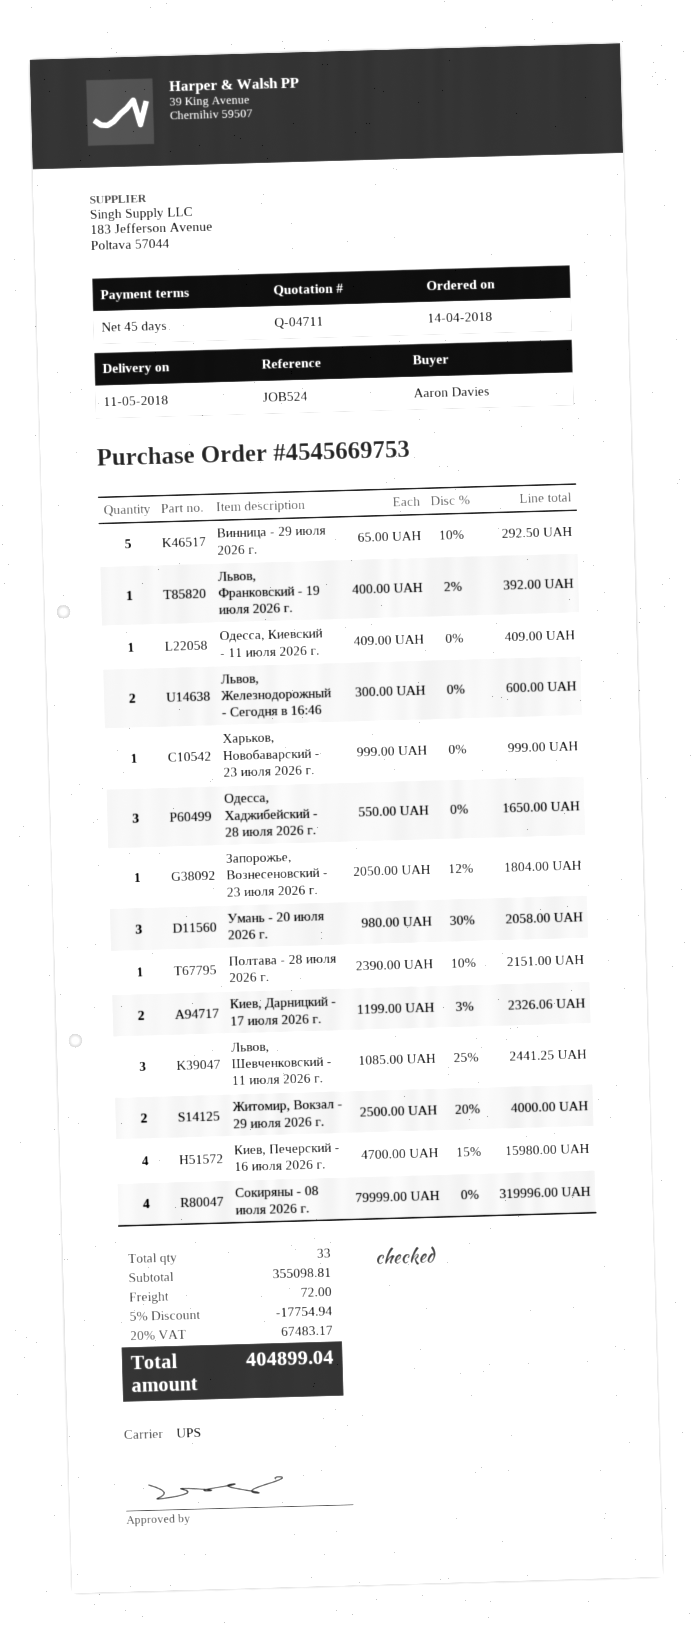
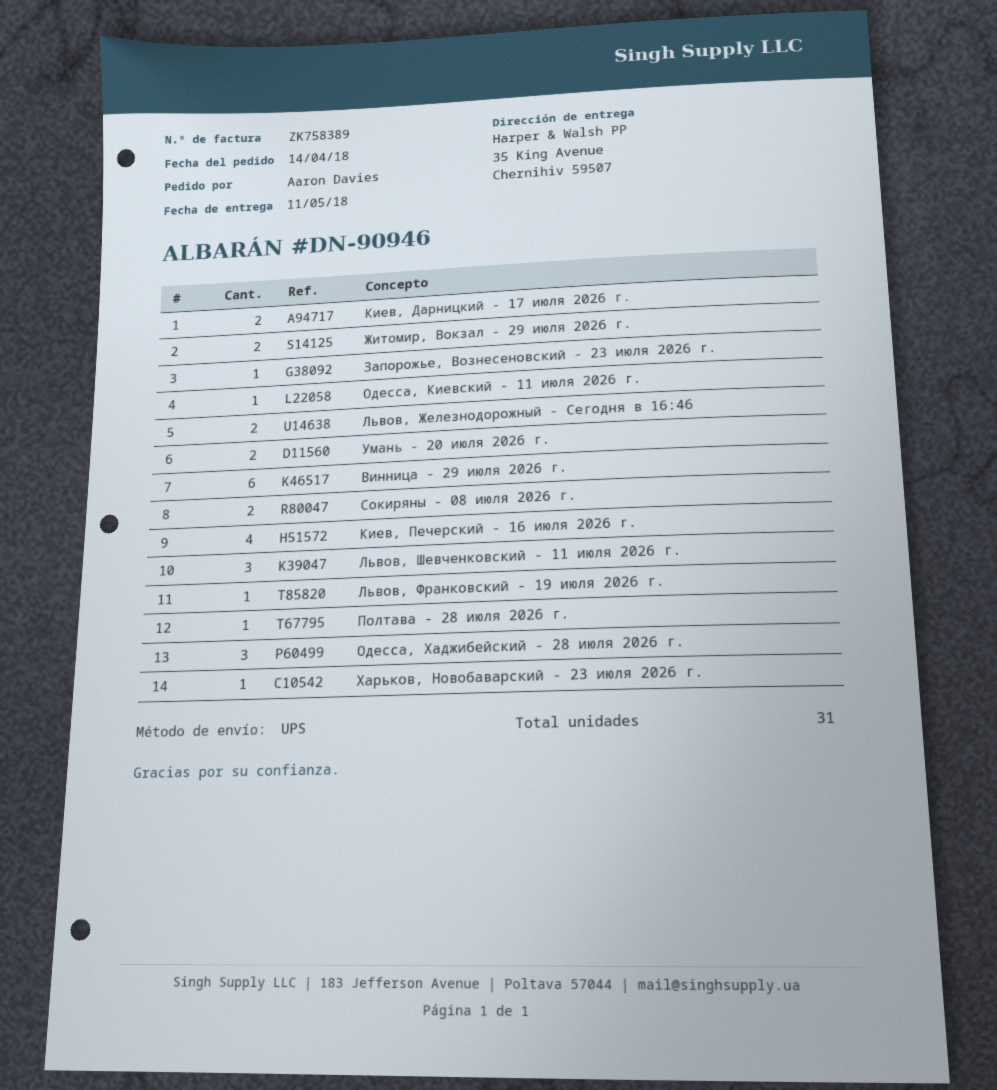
Винница - 29 июля 2026 г.: 5 -> 6
Умань - 20 июля 2026 г.: 3 -> 2
Сокиряны - 08 июля 2026 г.: 4 -> 2
total quantity: 33 -> 31

